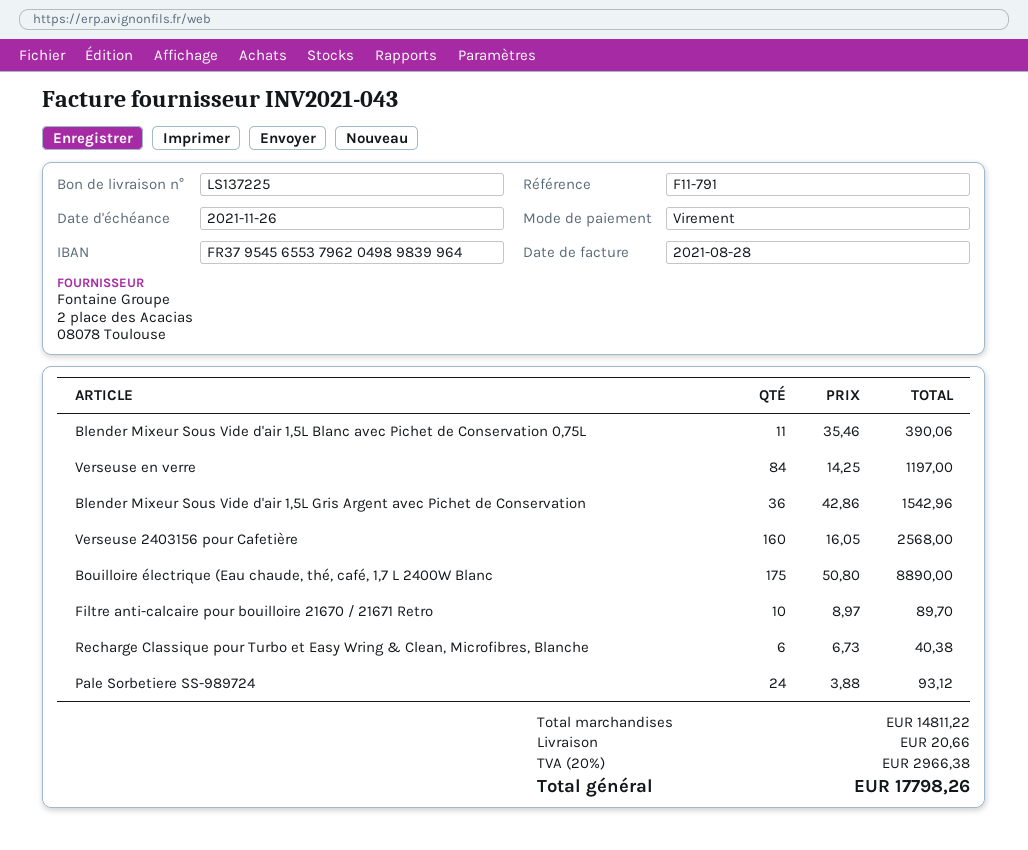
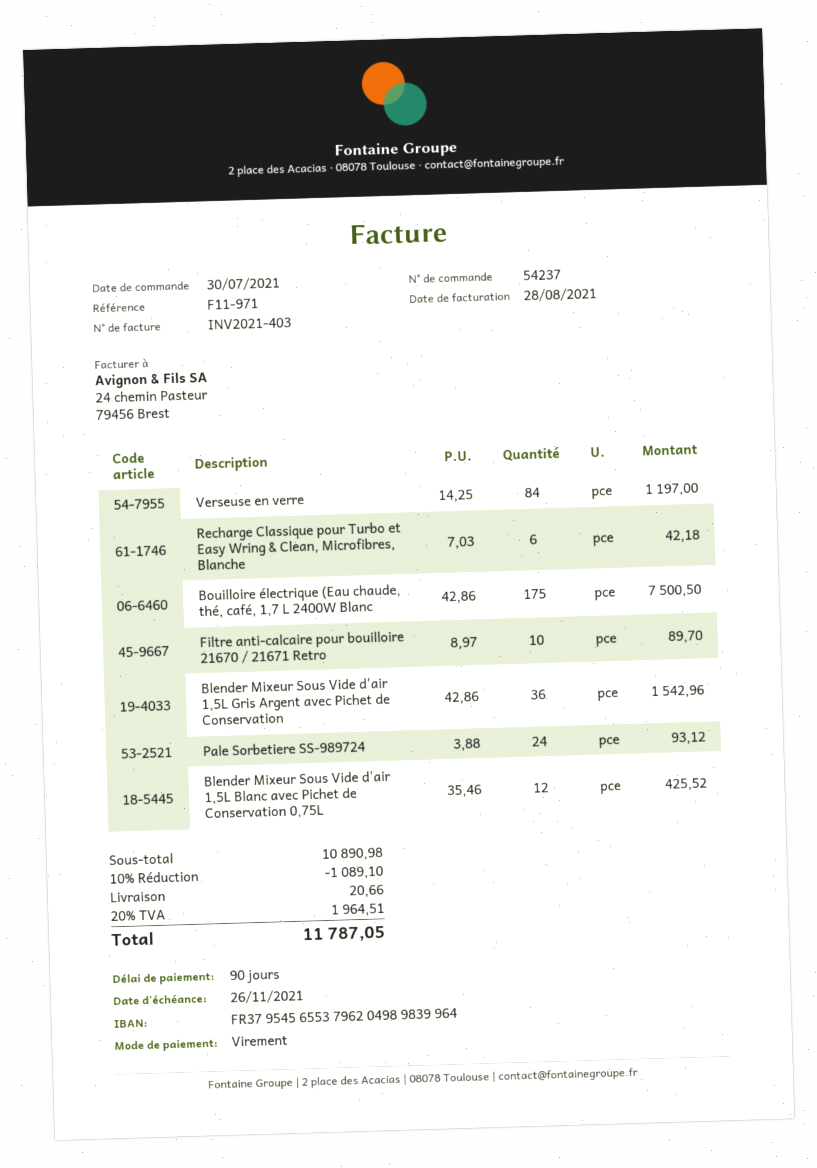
invoice number: INV2021-043 -> INV2021-403
reference: F11-791 -> F11-971
Blender Mixeur Sous Vide d'air 1,5L Blanc avec Pichet de Conservation 0,75L: 11 x 35.46 = 390.06 -> 12 x 35.46 = 425.52
Verseuse 2403156 pour Cafetière: 160 x 16.05 = 2568.00 -> none
Bouilloire électrique (Eau chaude, thé, café, 1,7 L 2400W Blanc: 175 x 50.80 = 8890.00 -> 175 x 42.86 = 7500.50
Recharge Classique pour Turbo et Easy Wring & Clean, Microfibres, Blanche: 6 x 6.73 = 40.38 -> 6 x 7.03 = 42.18
subtotal: 14811.22 -> 10890.98
discount: none -> 10% = 1089.10
tax: 20% = 2966.38 -> 20% = 1964.51
total: 17798.26 -> 11787.05

